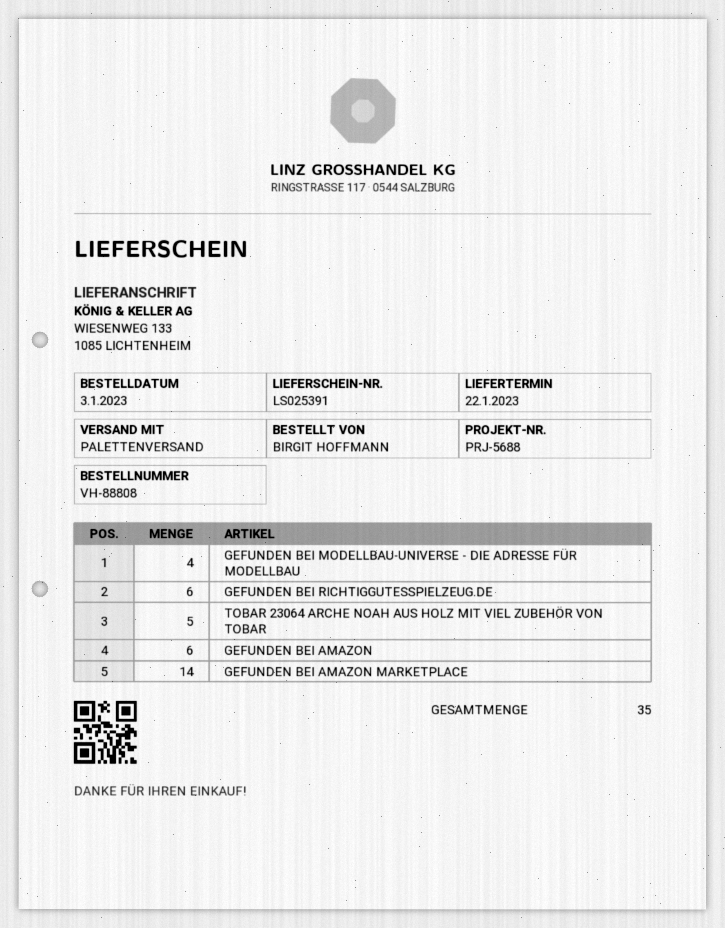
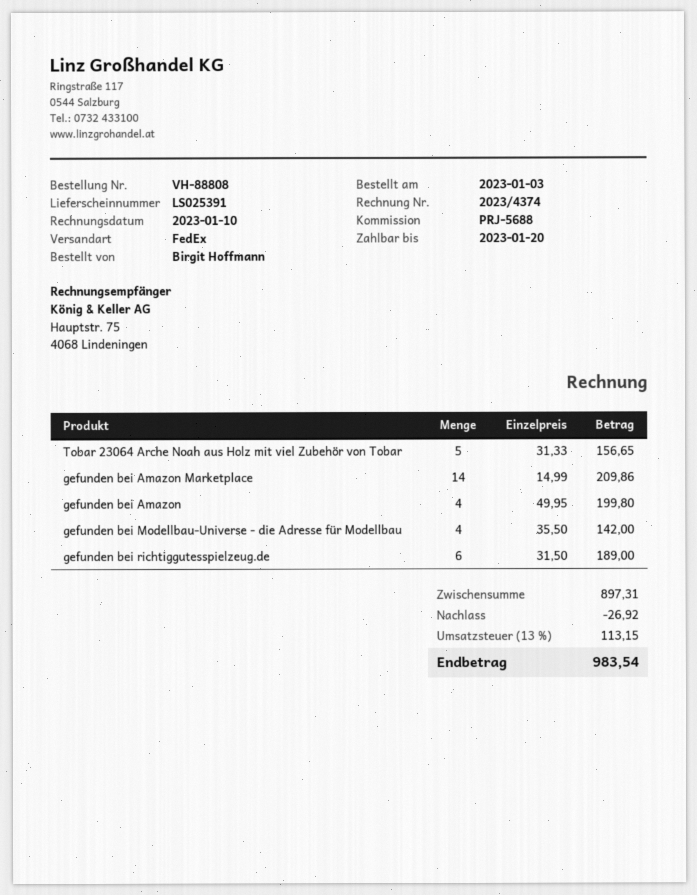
shipping method: pallet freight -> FedEx
GEFUNDEN BEI AMAZON: 6 -> 4

